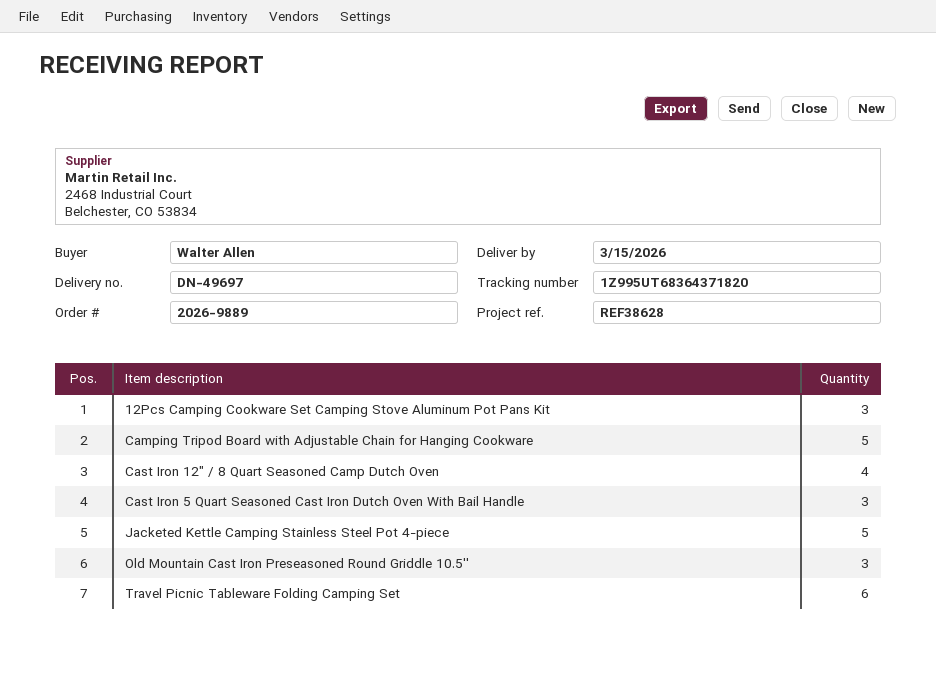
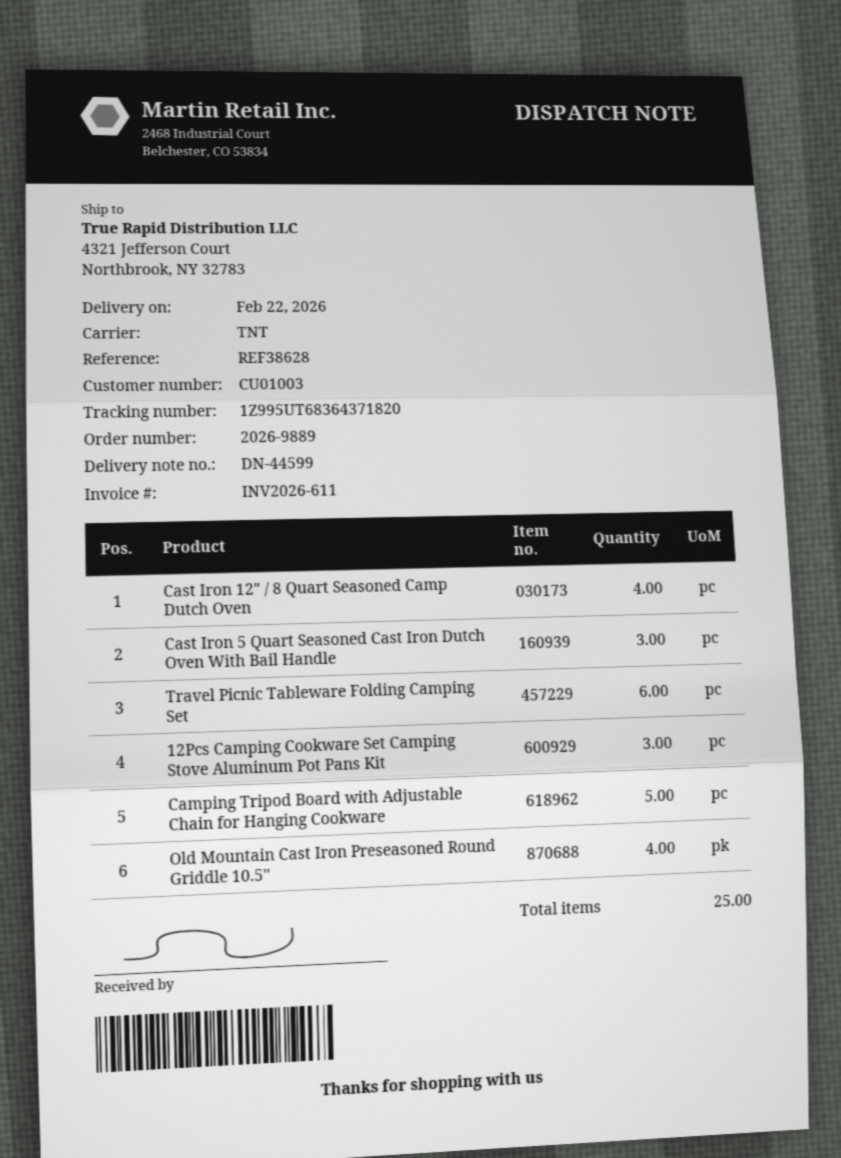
delivery note number: DN-49697 -> DN-44599
delivery date: 2026-03-15 -> 2026-02-22
Jacketed Kettle Camping Stainless Steel Pot 4-piece: 5 -> none
Old Mountain Cast Iron Preseasoned Round Griddle 10.5'': 3 -> 4

